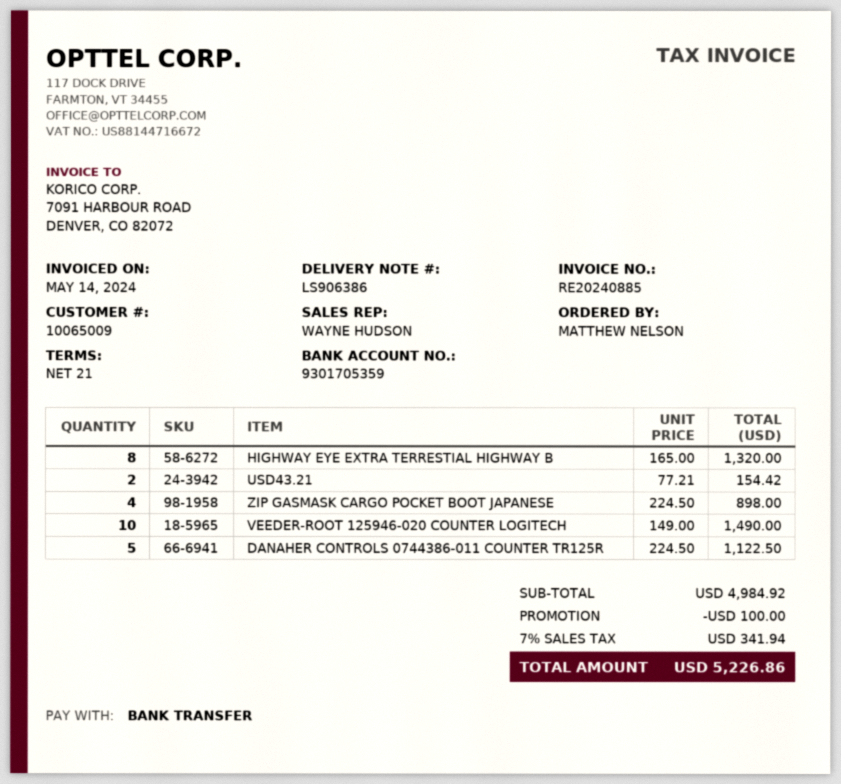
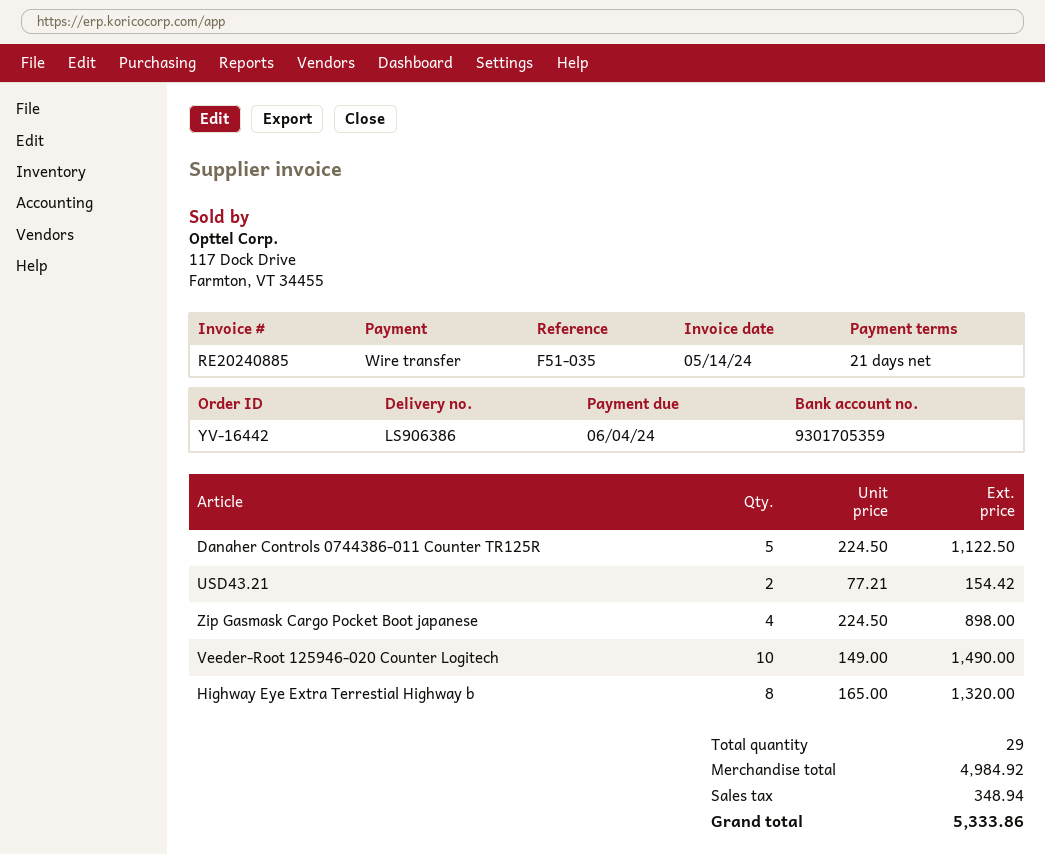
discount: 100.00 -> none
tax: 341.94 -> 348.94
total: 5226.86 -> 5333.86

